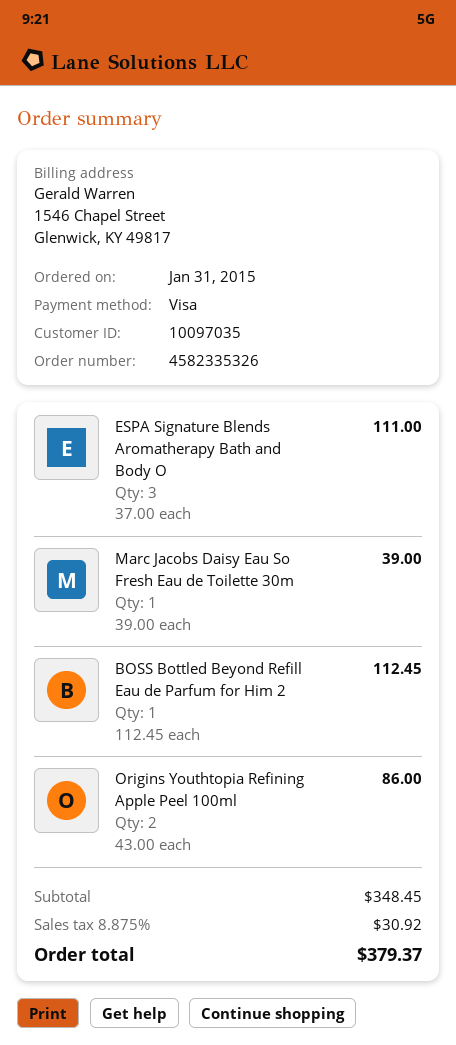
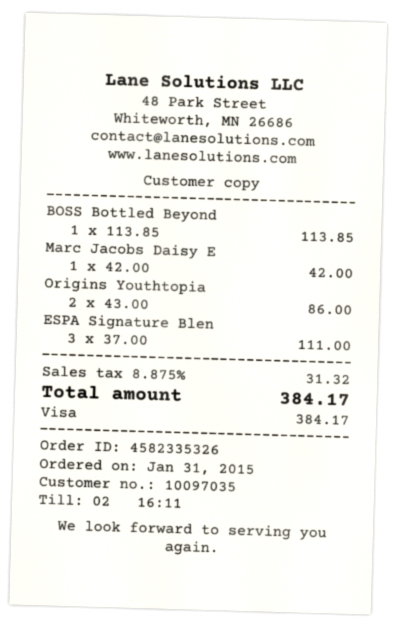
Marc Jacobs Daisy Eau So Fresh Eau de Toilette 30m: 1 x 39.00 = 39.00 -> 1 x 42.00 = 42.00
BOSS Bottled Beyond Refill Eau de Parfum for Him 2: 1 x 112.45 = 112.45 -> 1 x 113.85 = 113.85
tax: 8.875% = 30.92 -> 8.875% = 31.32
total: 379.37 -> 384.17

